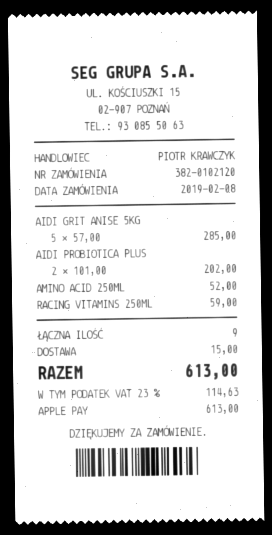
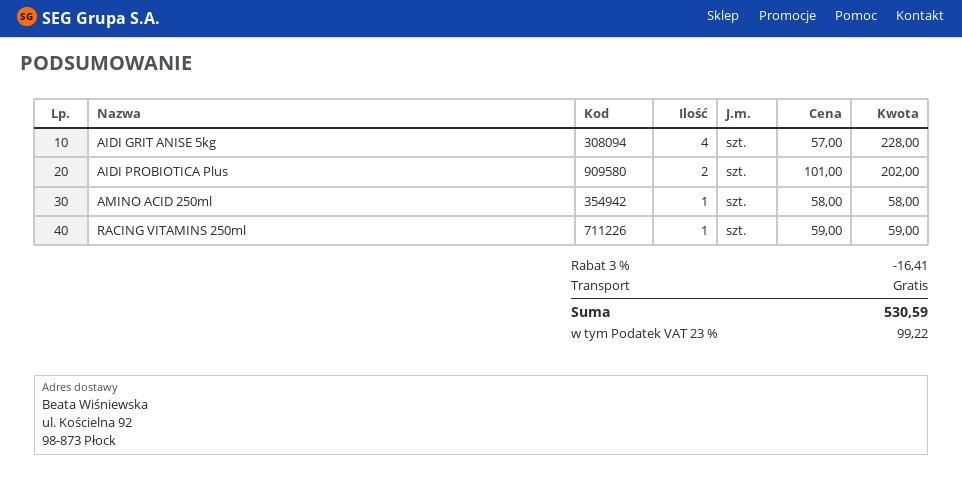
AIDI GRIT ANISE 5KG: 5 x 57.00 = 285.00 -> 4 x 57.00 = 228.00
AMINO ACID 250ML: 1 x 52.00 = 52.00 -> 1 x 58.00 = 58.00
discount: none -> 3% = 16.41
shipping: 15.00 -> 0.00
tax: 23% = 114.63 -> 23% = 99.22
total: 613.00 -> 530.59

